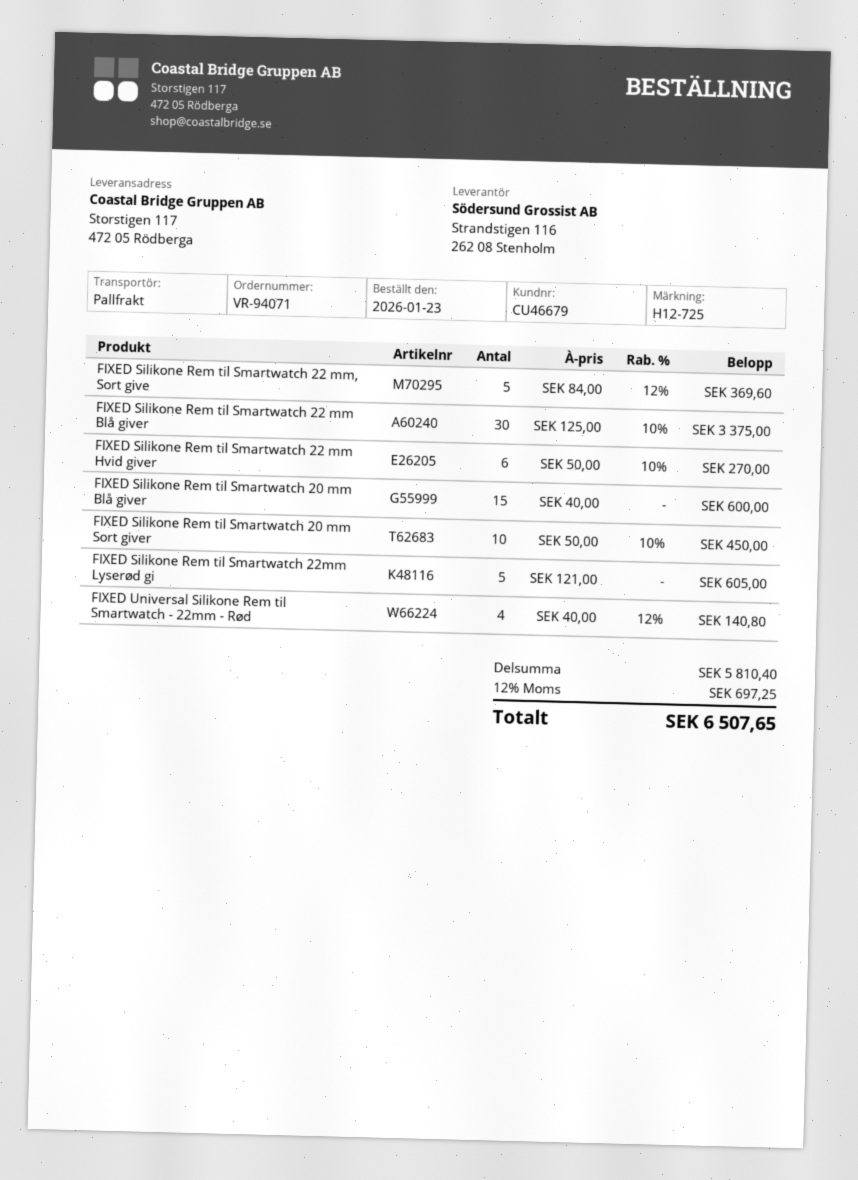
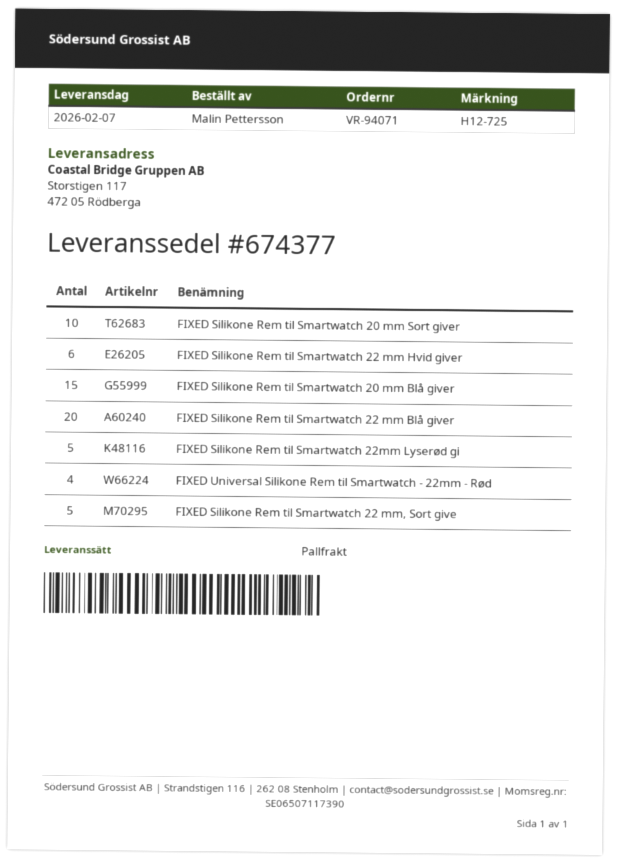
FIXED Silikone Rem til Smartwatch 22 mm Blå giver: 30 -> 20

